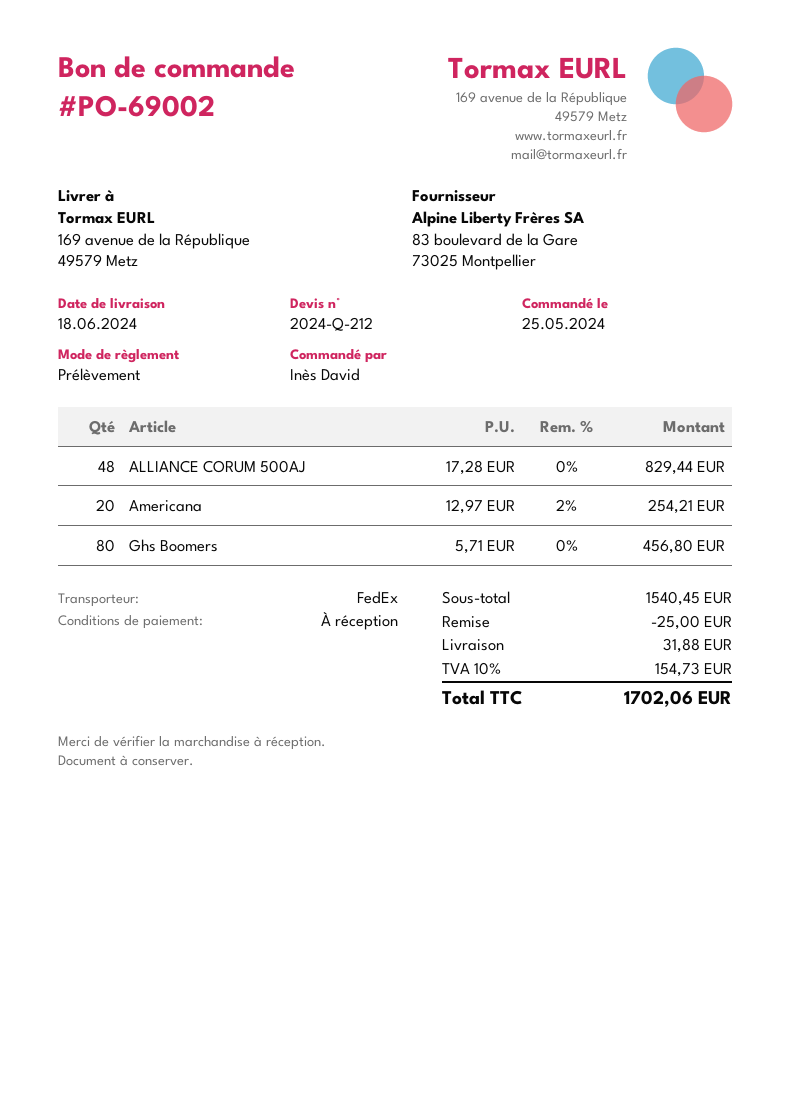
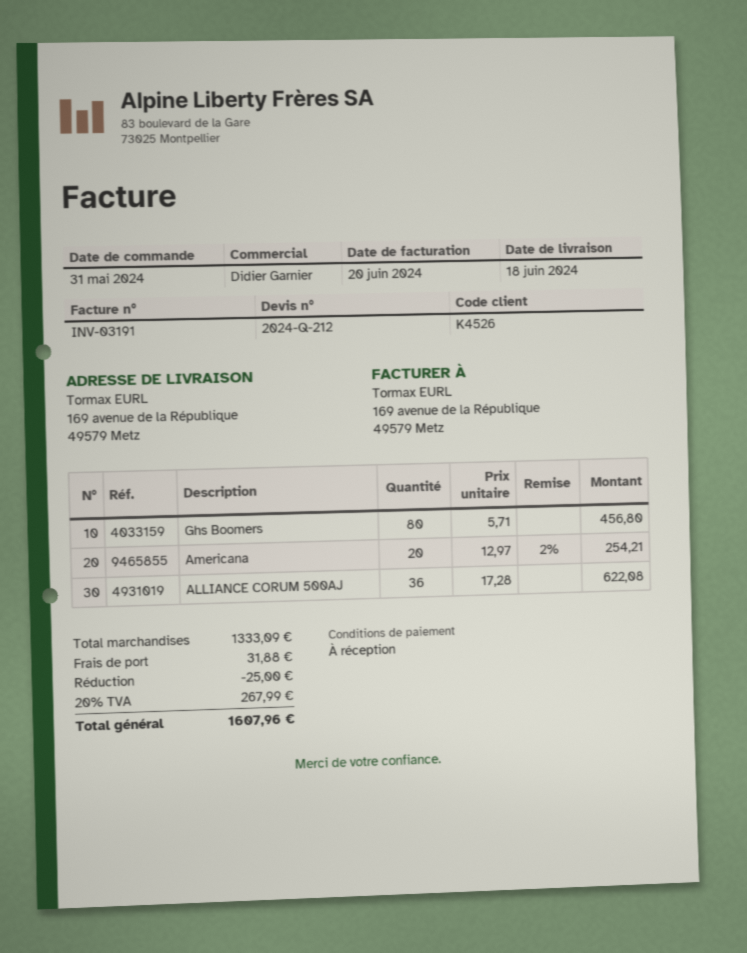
order date: 2024-05-25 -> 2024-05-31
ALLIANCE CORUM 500AJ: 48 x 17.28 = 829.44 -> 36 x 17.28 = 622.08
subtotal: 1540.45 -> 1333.09
tax: 10% = 154.73 -> 20% = 267.99
total: 1702.06 -> 1607.96

